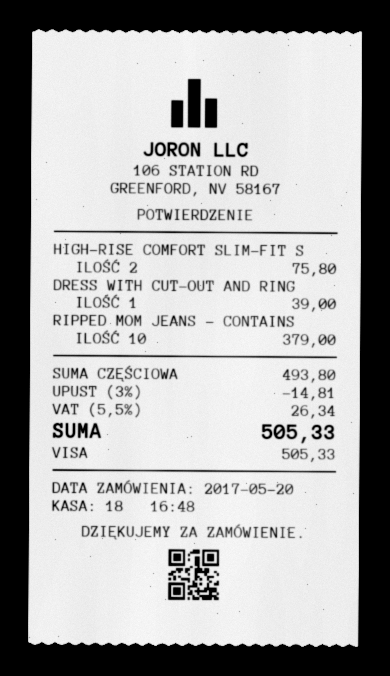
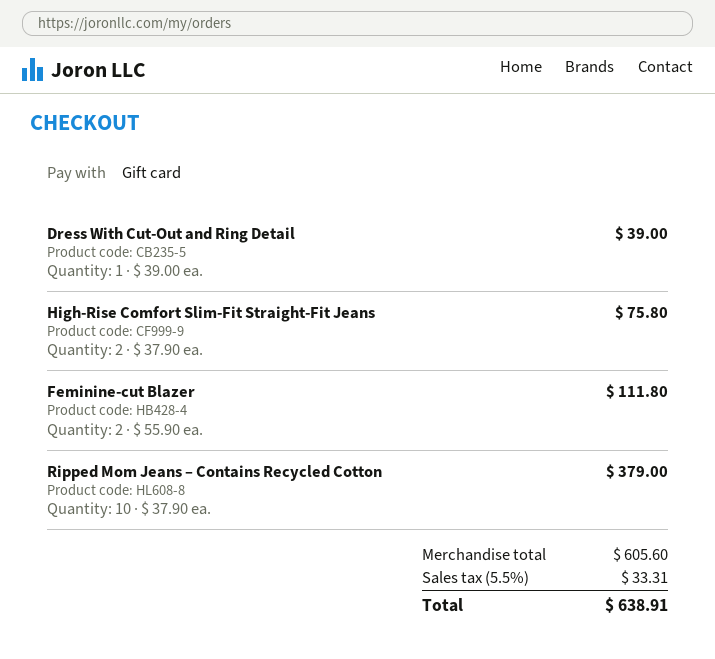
payment method: Visa -> gift card
Feminine-cut Blazer: none -> 2 for 111.80
subtotal: 493.80 -> 605.60
discount: 3% = 14.81 -> none
tax: 5.5% = 26.34 -> 5.5% = 33.31
total: 505.33 -> 638.91

